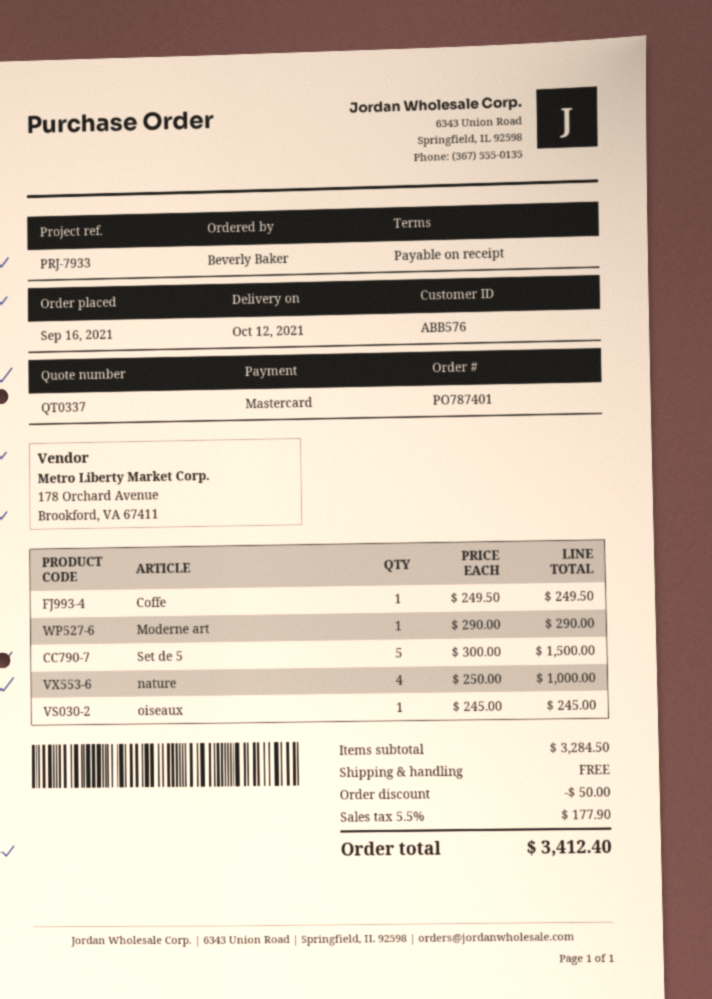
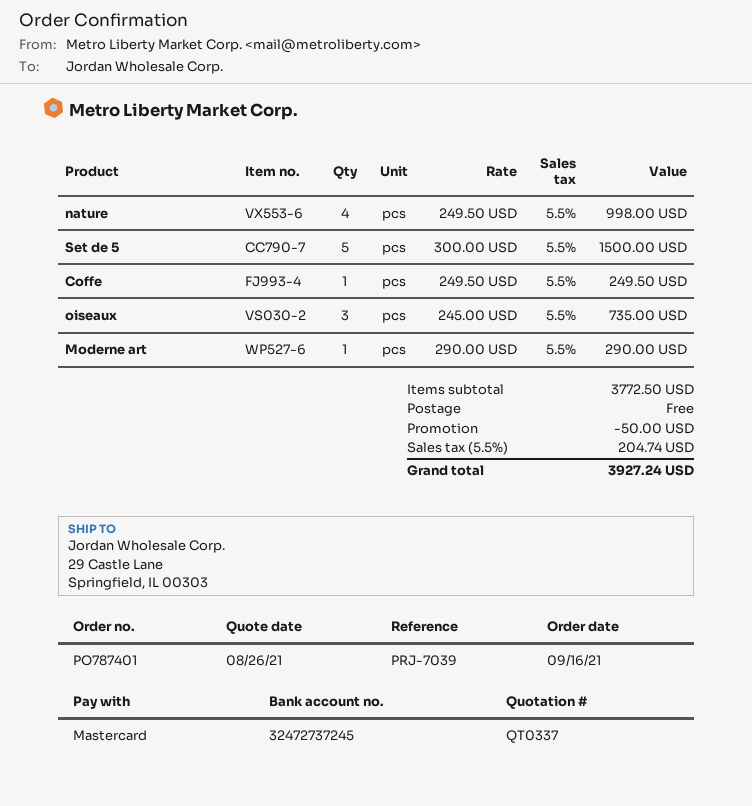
reference: PRJ-7933 -> PRJ-7039
nature: 4 x 250.00 = 1000.00 -> 4 x 249.50 = 998.00
oiseaux: 1 x 245.00 = 245.00 -> 3 x 245.00 = 735.00
subtotal: 3284.50 -> 3772.50
tax: 5.5% = 177.90 -> 5.5% = 204.74
total: 3412.40 -> 3927.24

